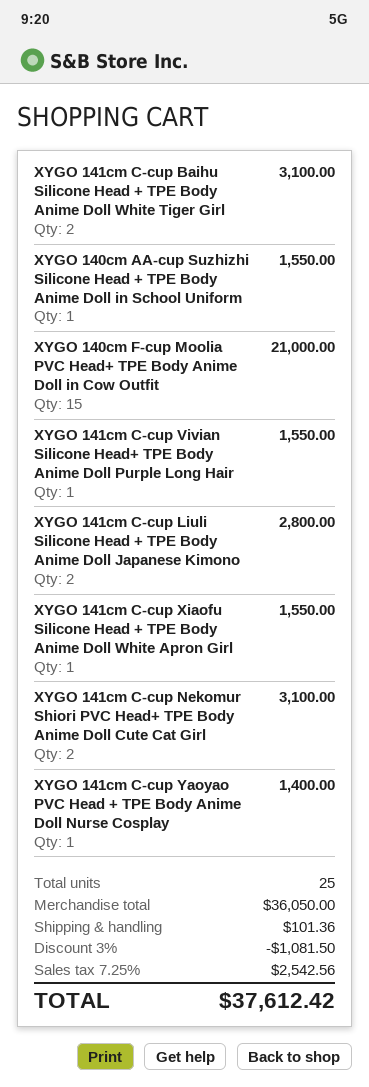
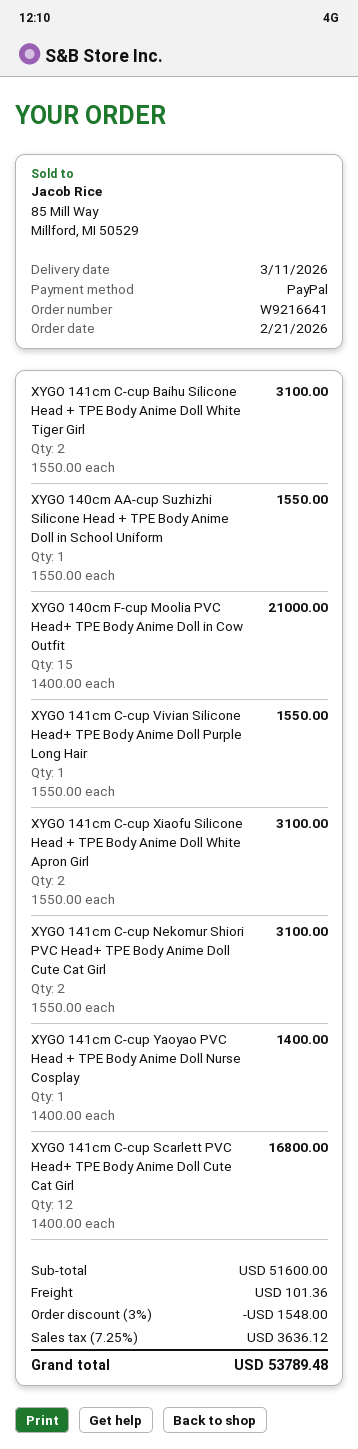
XYGO 141cm C-cup Liuli Silicone Head + TPE Body Anime Doll Japanese Kimono: 2 for 2800.00 -> none
XYGO 141cm C-cup Xiaofu Silicone Head + TPE Body Anime Doll White Apron Girl: 1 for 1550.00 -> 2 for 3100.00
XYGO 141cm C-cup Scarlett PVC Head+ TPE Body Anime Doll Cute Cat Girl: none -> 12 for 16800.00
subtotal: 36050.00 -> 51600.00
discount: 3% = 1081.50 -> 3% = 1548.00
tax: 7.25% = 2542.56 -> 7.25% = 3636.12
total: 37612.42 -> 53789.48

